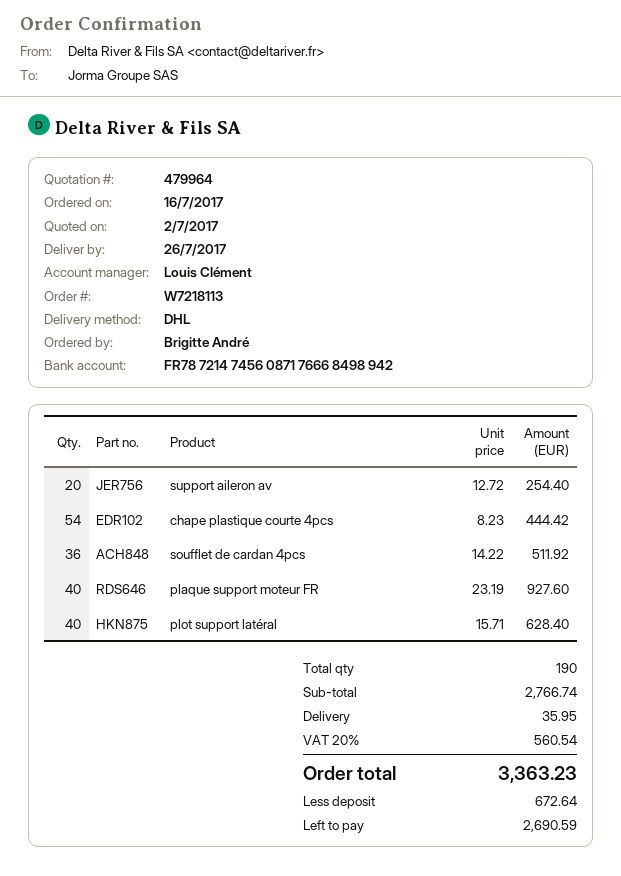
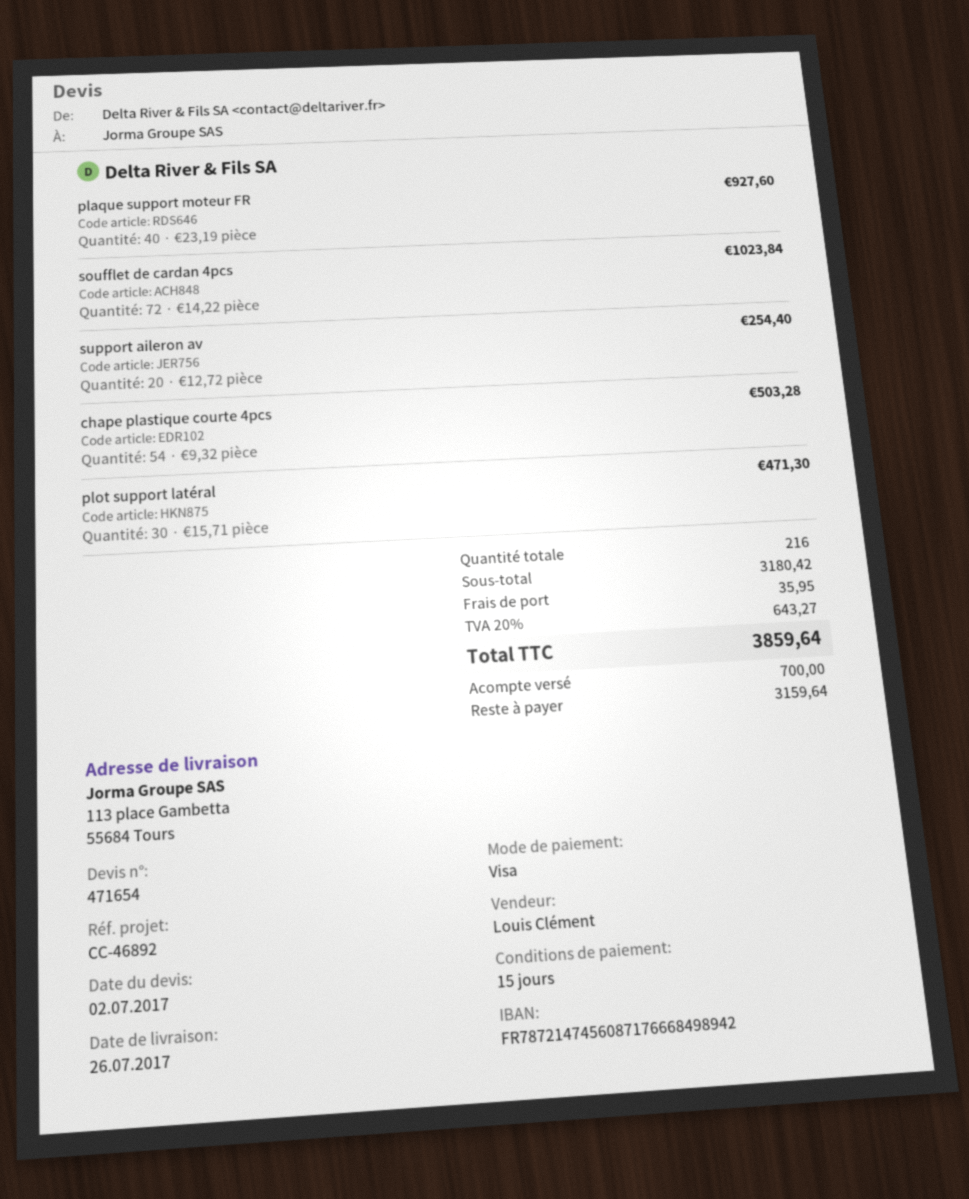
quote number: 479964 -> 471654
chape plastique courte 4pcs: 54 x 8.23 = 444.42 -> 54 x 9.32 = 503.28
soufflet de cardan 4pcs: 36 x 14.22 = 511.92 -> 72 x 14.22 = 1023.84
plot support latéral: 40 x 15.71 = 628.40 -> 30 x 15.71 = 471.30
total quantity: 190 -> 216
subtotal: 2766.74 -> 3180.42
tax: 20% = 560.54 -> 20% = 643.27
total: 3363.23 -> 3859.64
deposit: 672.64 -> 700.00
balance: 2690.59 -> 3159.64

